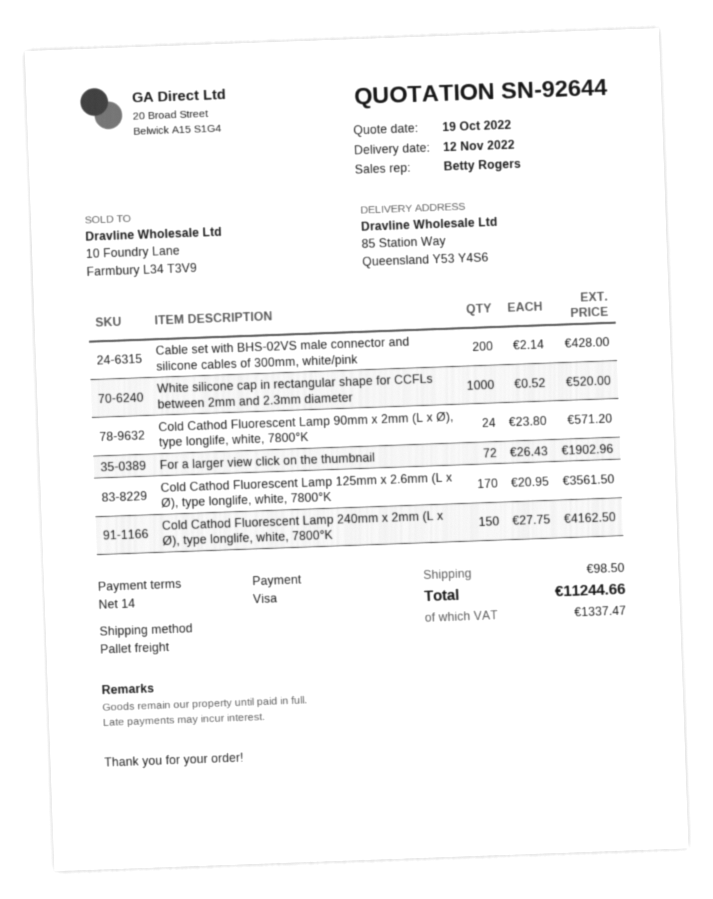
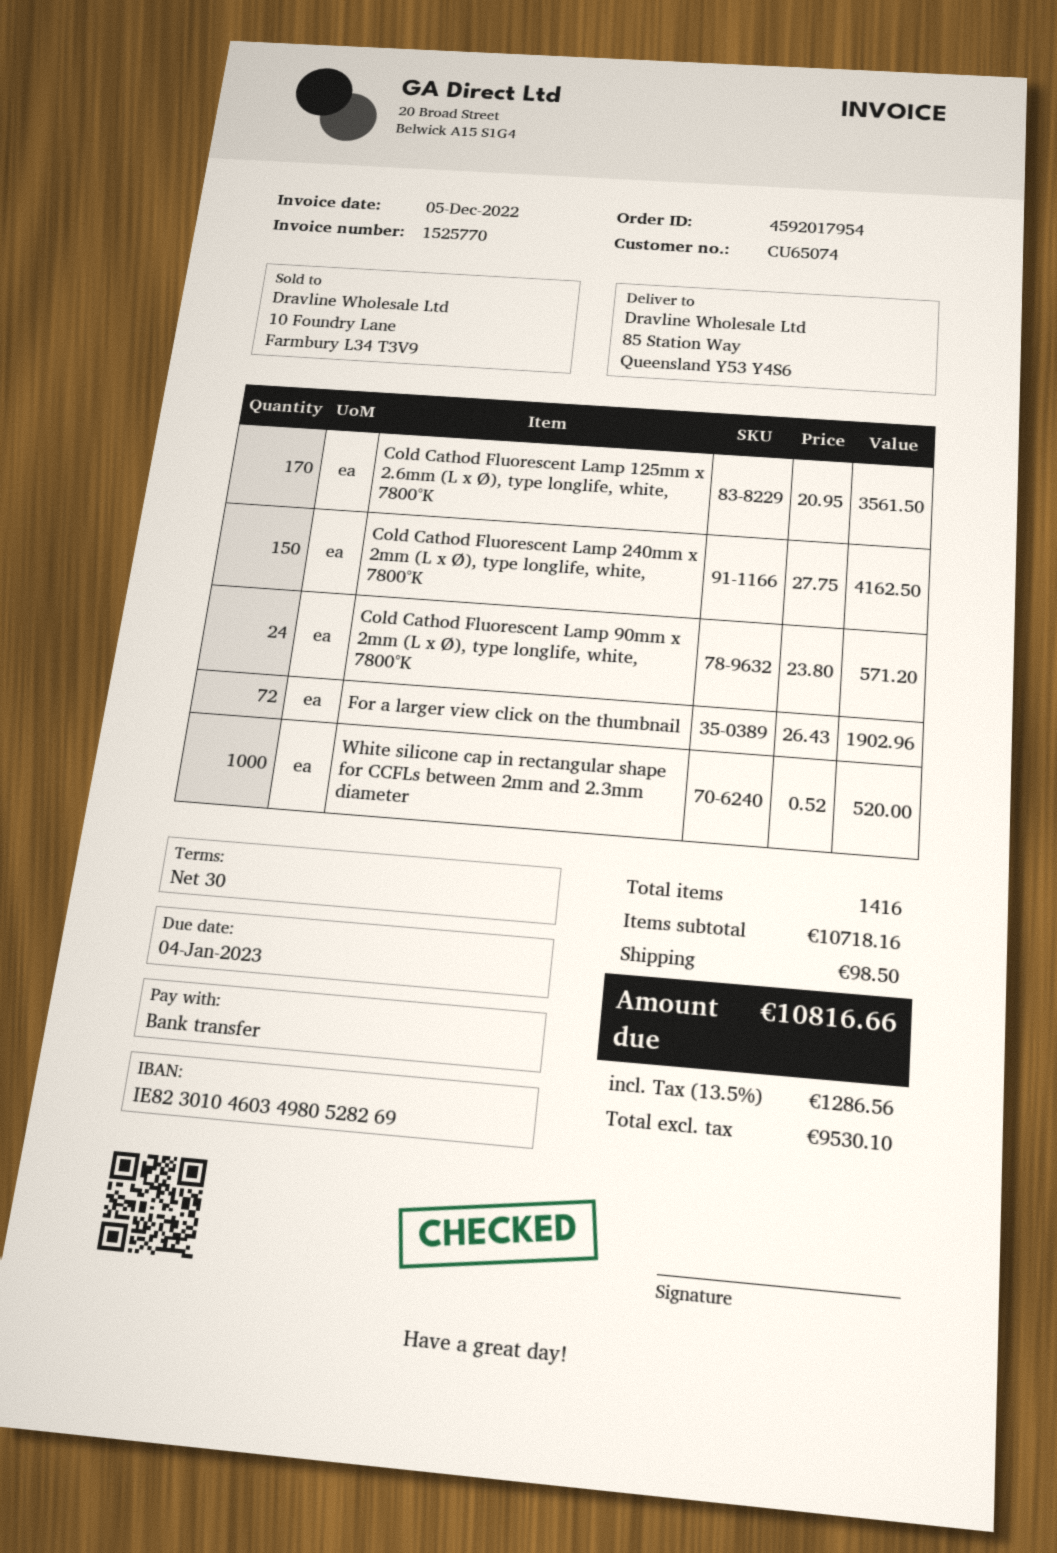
payment terms: 14 days -> 30 days
payment method: Visa -> bank transfer
Cable set with BHS-02VS male connector and silicone cables of 300mm, white/pink: 200 x 2.14 = 428.00 -> none
tax: 1337.47 -> 1286.56
total: 11244.66 -> 10816.66

